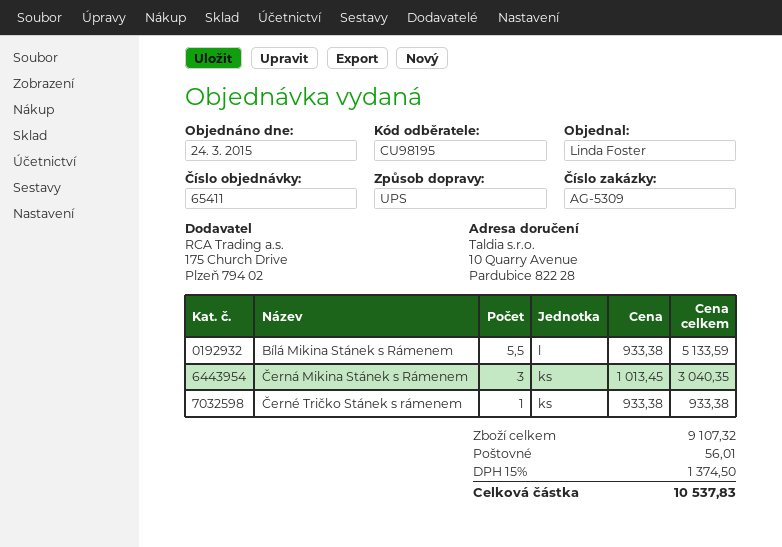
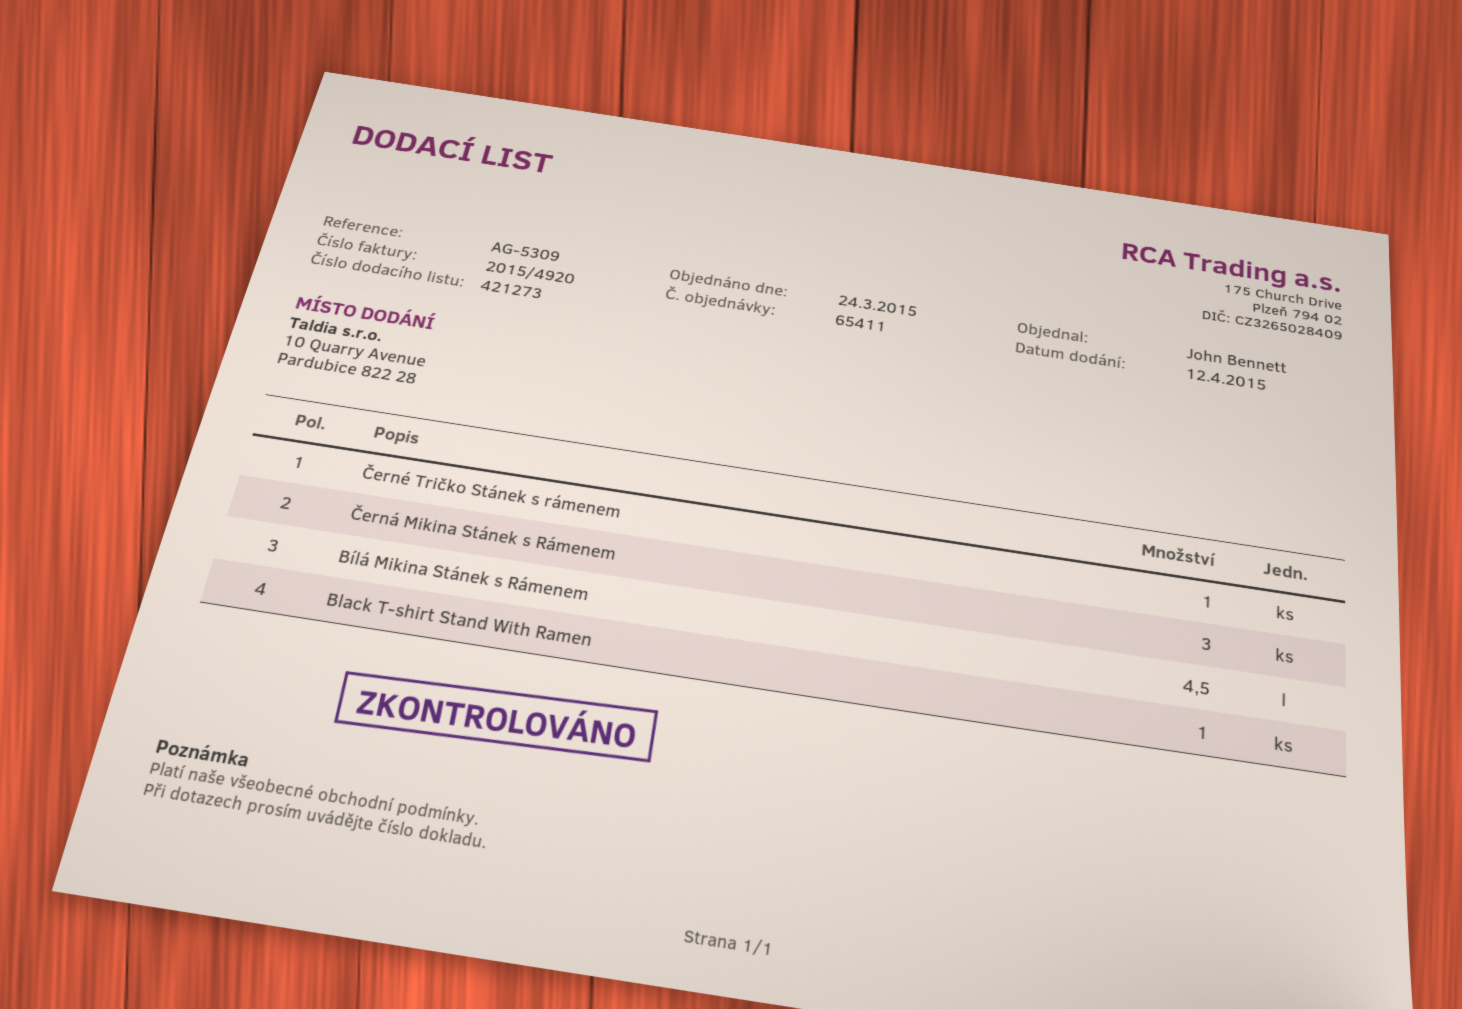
ordered by: Linda Foster -> John Bennett
Bílá Mikina Stánek s Rámenem: 5.5 -> 4.5
Black T-shirt Stand With Ramen: none -> 1

